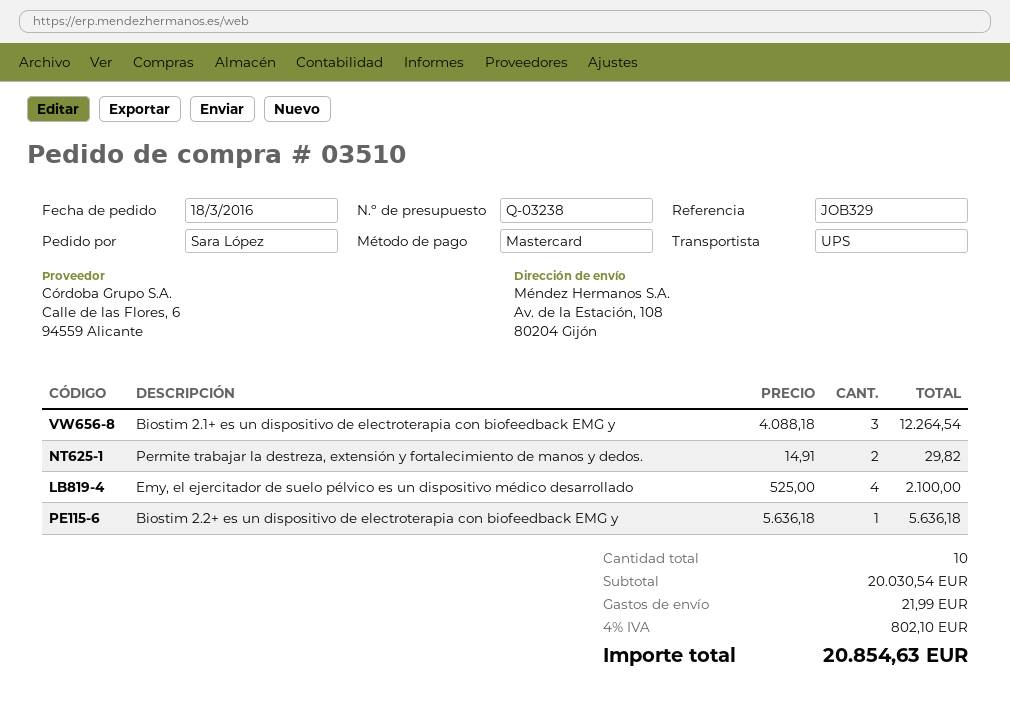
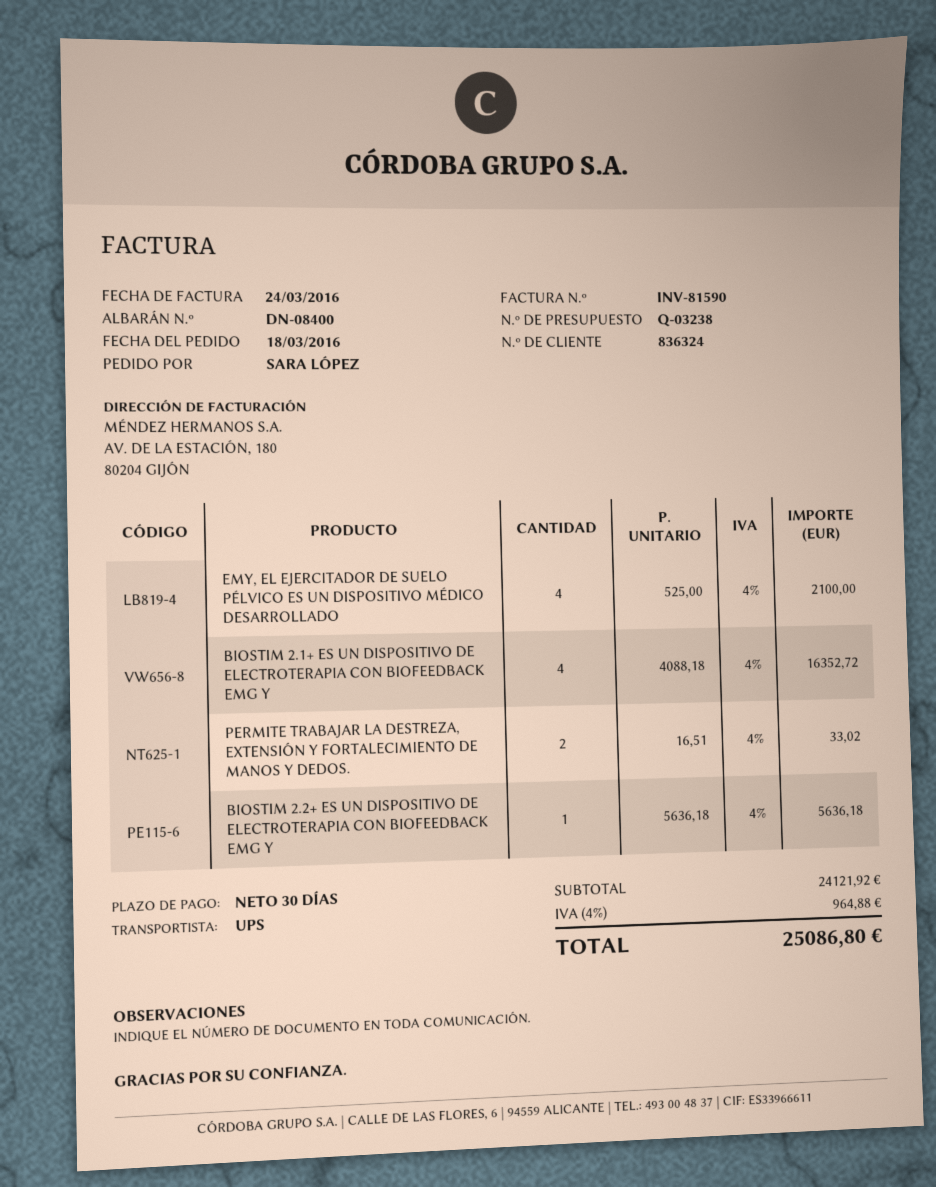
Biostim 2.1+ es un dispositivo de electroterapia con biofeedback EMG y: 3 x 4088.18 = 12264.54 -> 4 x 4088.18 = 16352.72
Permite trabajar la destreza, extensión y fortalecimiento de manos y dedos.: 2 x 14.91 = 29.82 -> 2 x 16.51 = 33.02
subtotal: 20030.54 -> 24121.92
shipping: 21.99 -> none
tax: 4% = 802.10 -> 4% = 964.88
total: 20854.63 -> 25086.80

